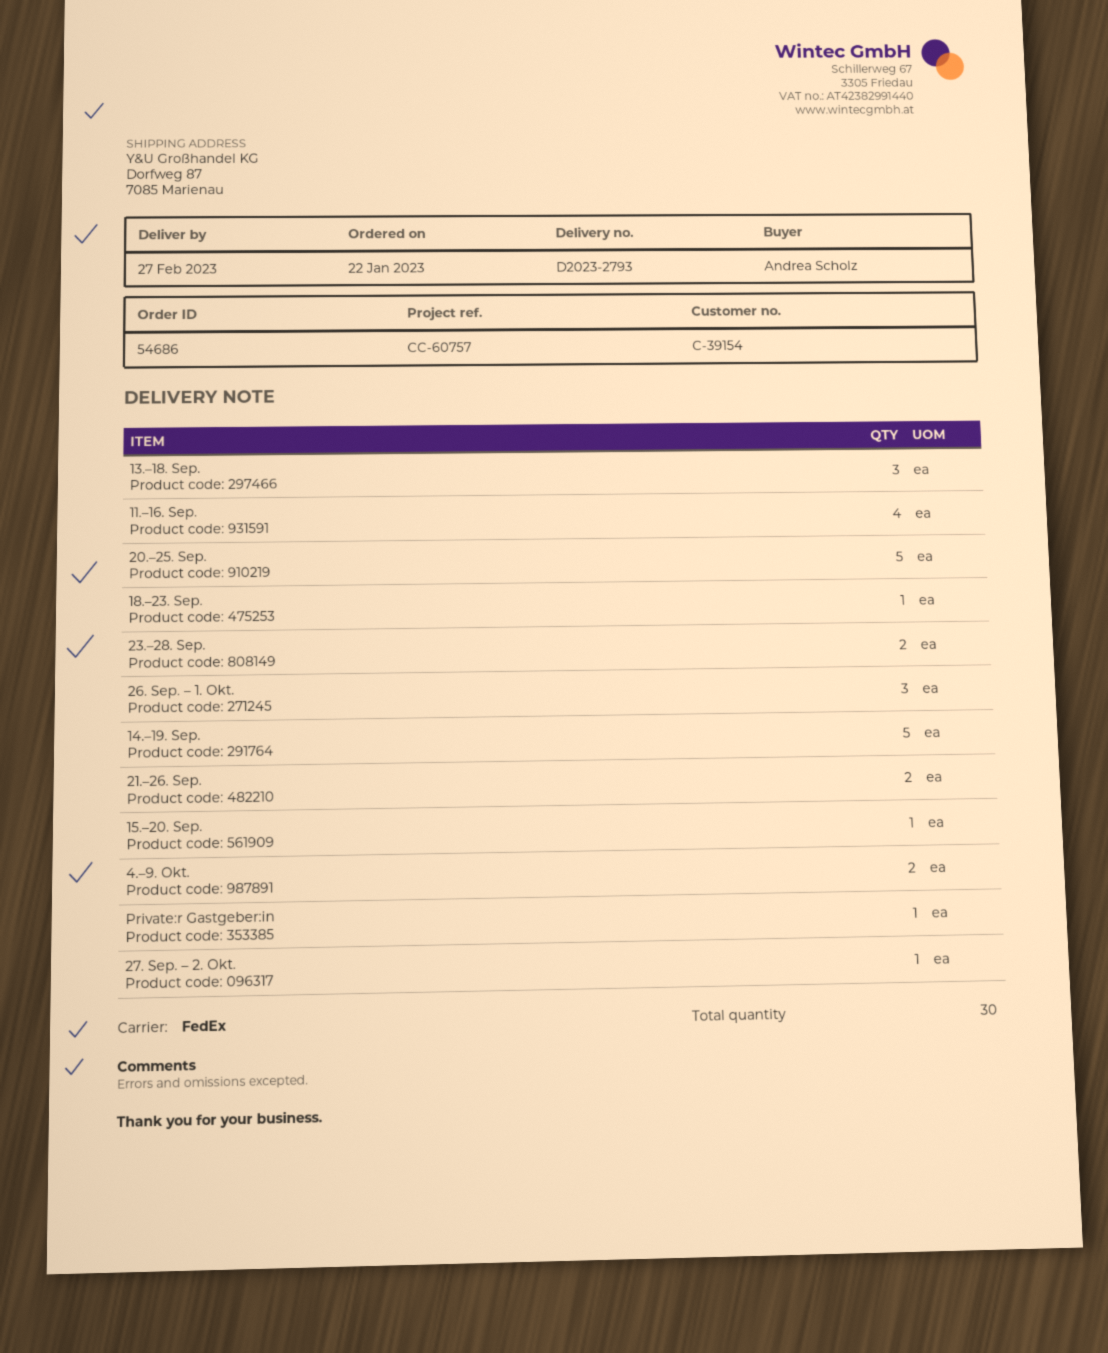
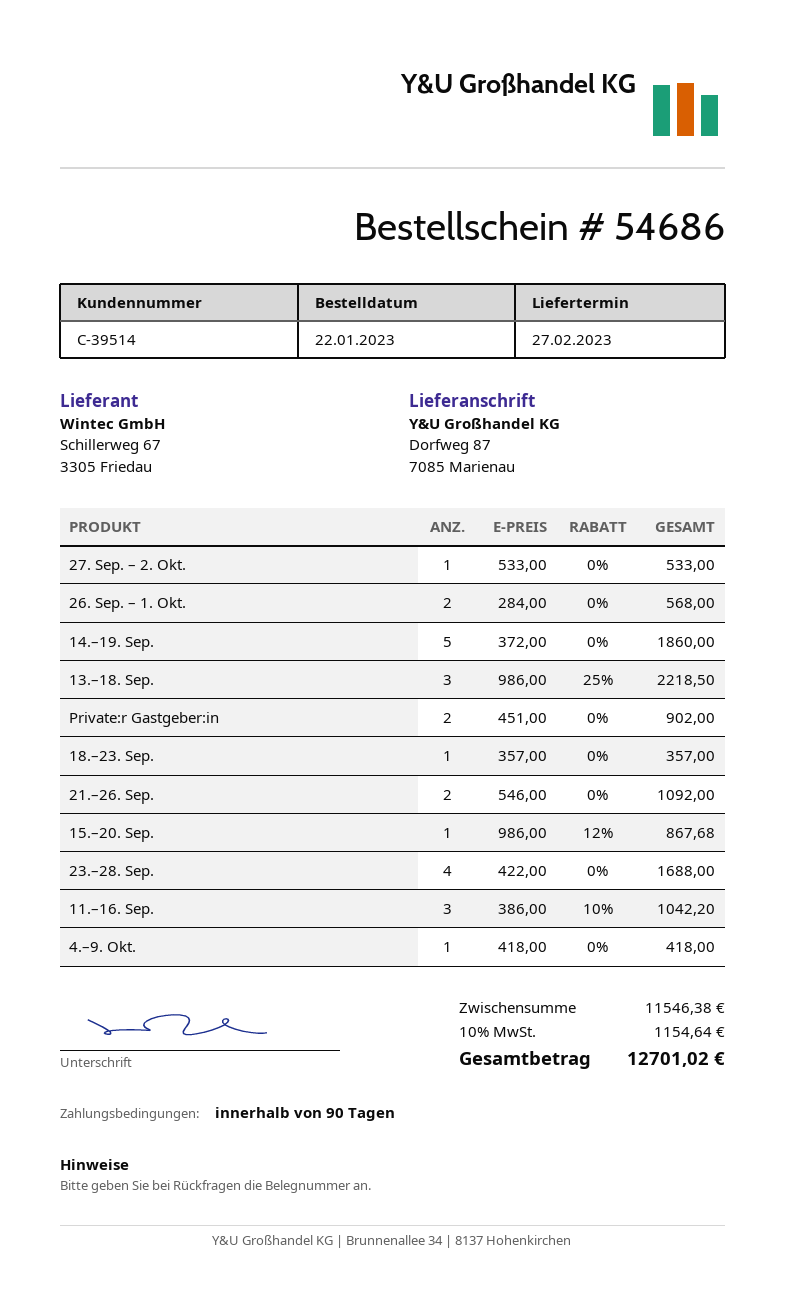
customer number: C-39154 -> C-39514
11.–16. Sep.: 4 -> 3
20.–25. Sep.: 5 -> none
23.–28. Sep.: 2 -> 4
26. Sep. – 1. Okt.: 3 -> 2
4.–9. Okt.: 2 -> 1
Private:r Gastgeber:in: 1 -> 2

